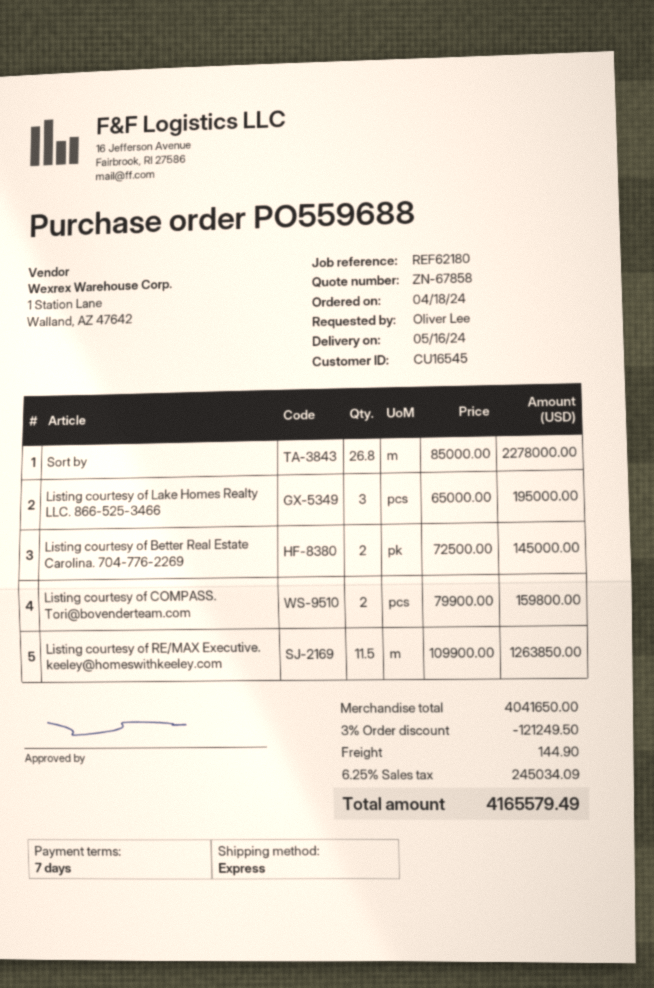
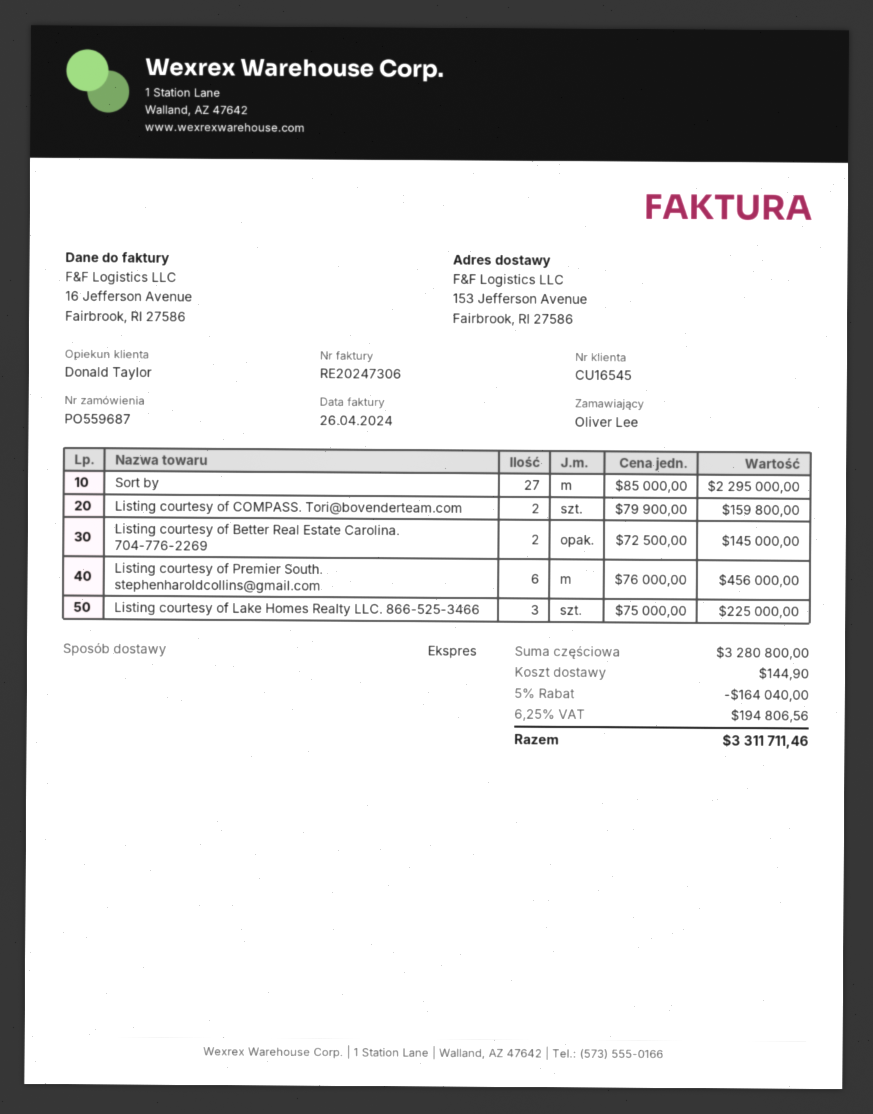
order number: PO559688 -> PO559687
Sort by: 26.8 x 85000.00 = 2278000.00 -> 27 x 85000.00 = 2295000.00
Listing courtesy of Lake Homes Realty LLC. 866-525-3466: 3 x 65000.00 = 195000.00 -> 3 x 75000.00 = 225000.00
Listing courtesy of RE/MAX Executive. keeley@homeswithkeeley.com: 11.5 x 109900.00 = 1263850.00 -> none
Listing courtesy of Premier South. stephenharoldcollins@gmail.com: none -> 6 x 76000.00 = 456000.00
subtotal: 4041650.00 -> 3280800.00
discount: 3% = 121249.50 -> 5% = 164040.00
tax: 6.25% = 245034.09 -> 6.25% = 194806.56
total: 4165579.49 -> 3311711.46

